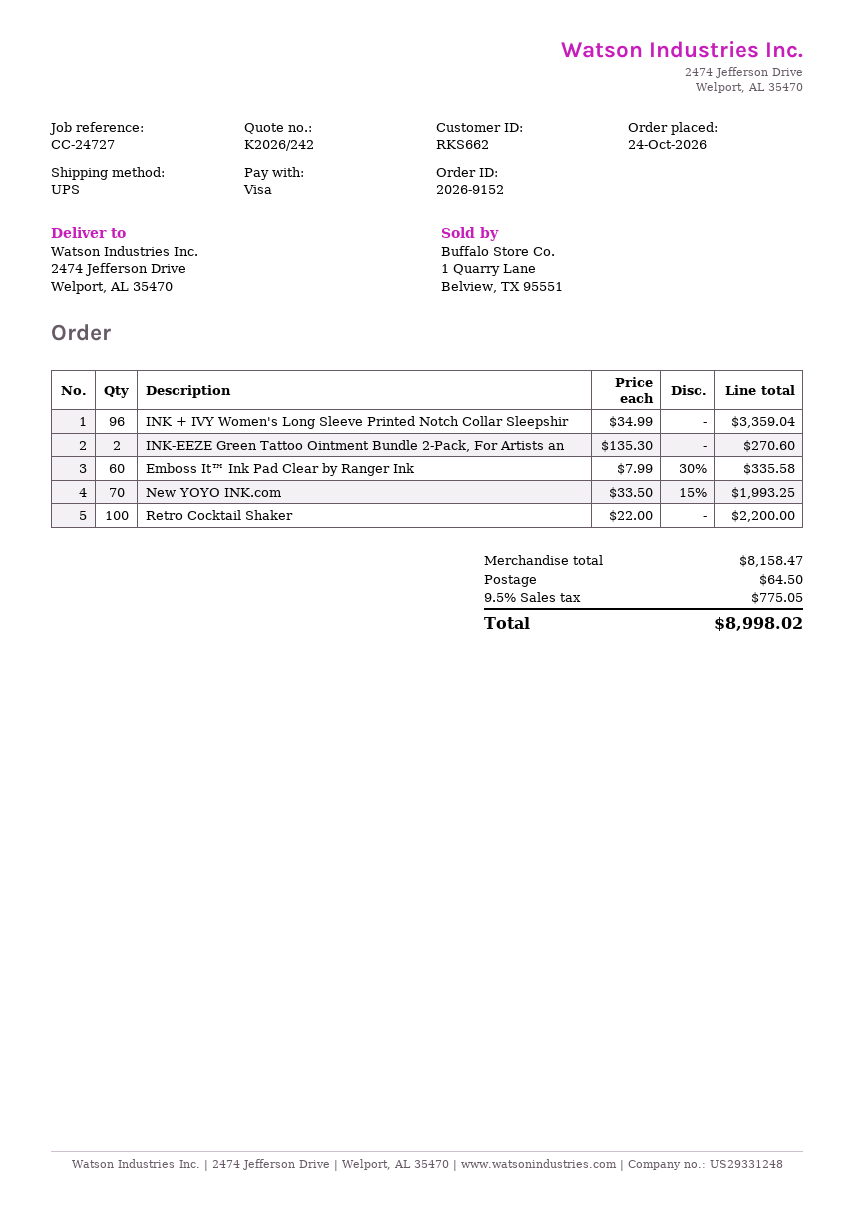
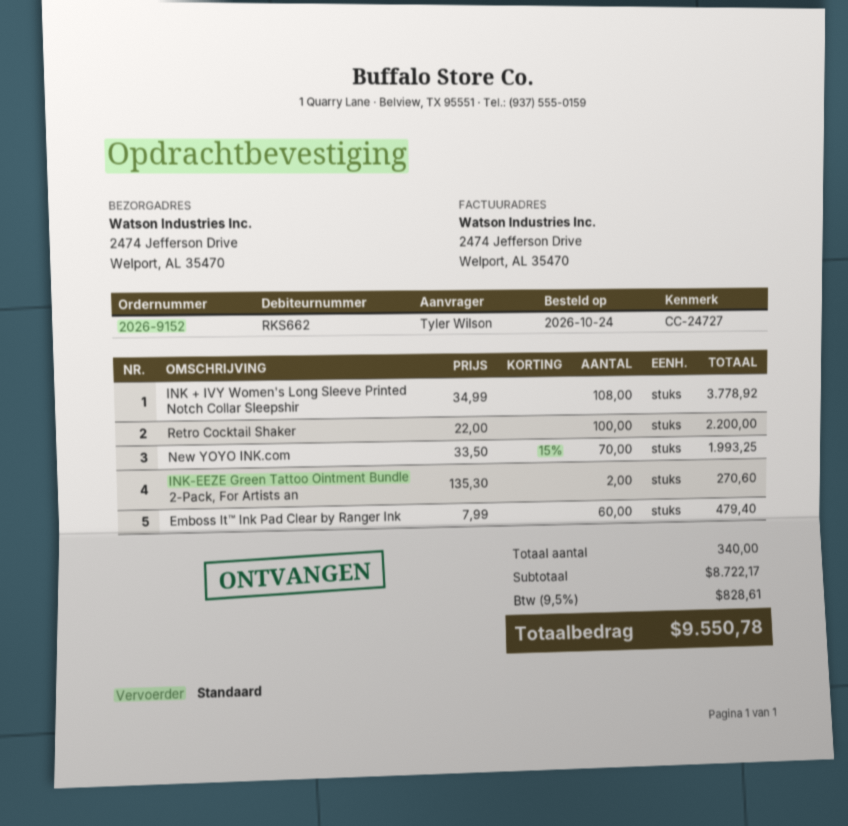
shipping method: UPS -> standard
INK + IVY Women's Long Sleeve Printed Notch Collar Sleepshir: 96 x 34.99 = 3359.04 -> 108 x 34.99 = 3778.92
Emboss It™ Ink Pad Clear by Ranger Ink: 60 x 7.99 - 30% = 335.58 -> 60 x 7.99 = 479.40
subtotal: 8158.47 -> 8722.17
shipping: 64.50 -> none
tax: 9.5% = 775.05 -> 9.5% = 828.61
total: 8998.02 -> 9550.78

